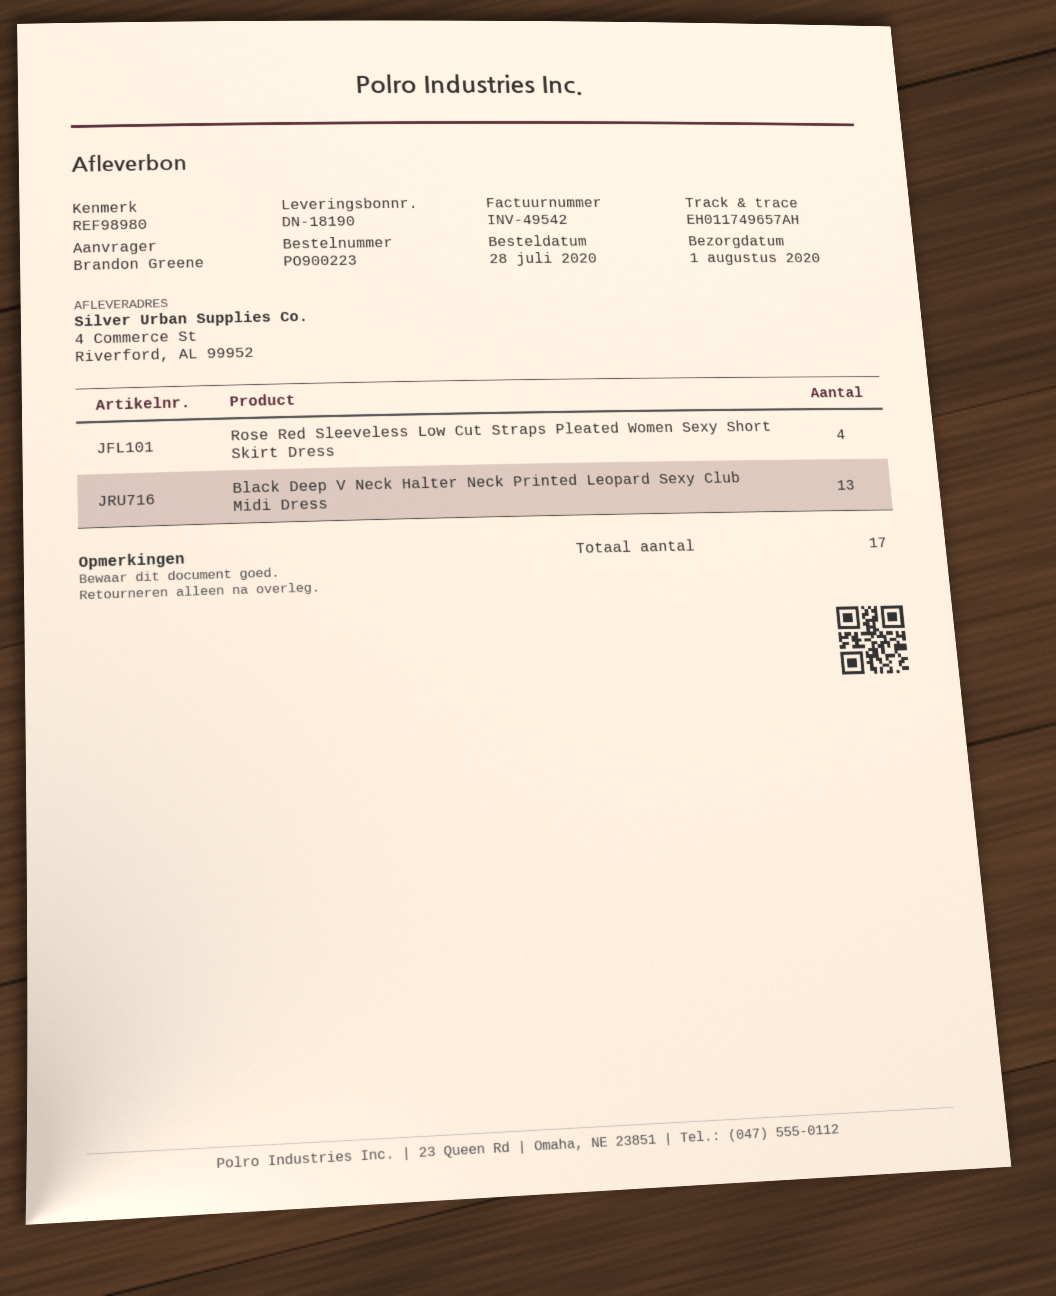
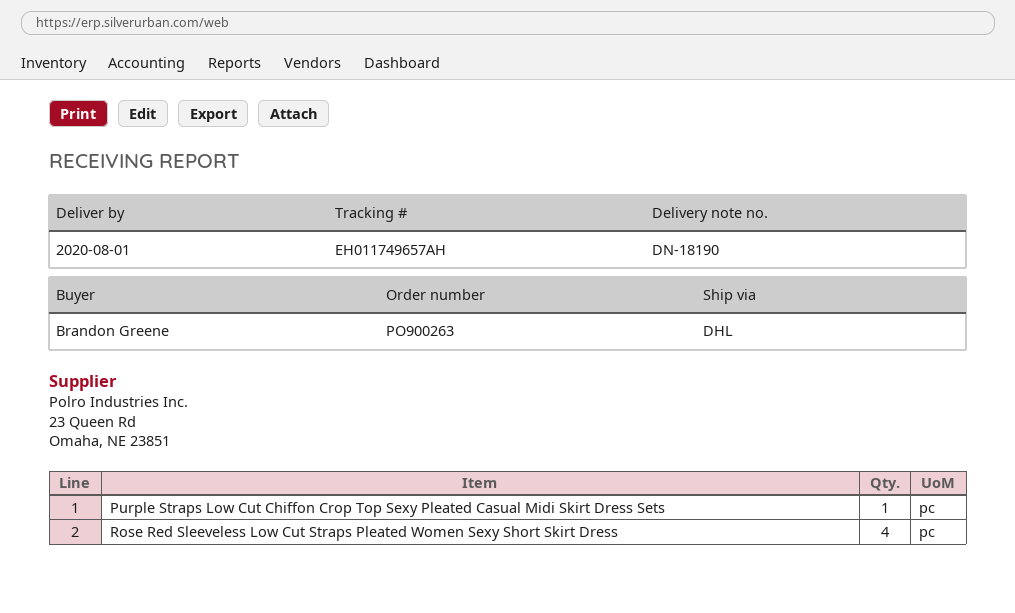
order number: PO900223 -> PO900263
Black Deep V Neck Halter Neck Printed Leopard Sexy Club Midi Dress: 13 -> none
Purple Straps Low Cut Chiffon Crop Top Sexy Pleated Casual Midi Skirt Dress Sets: none -> 1

